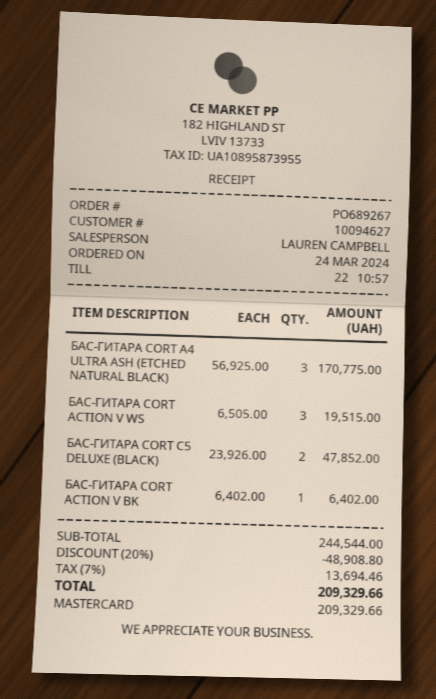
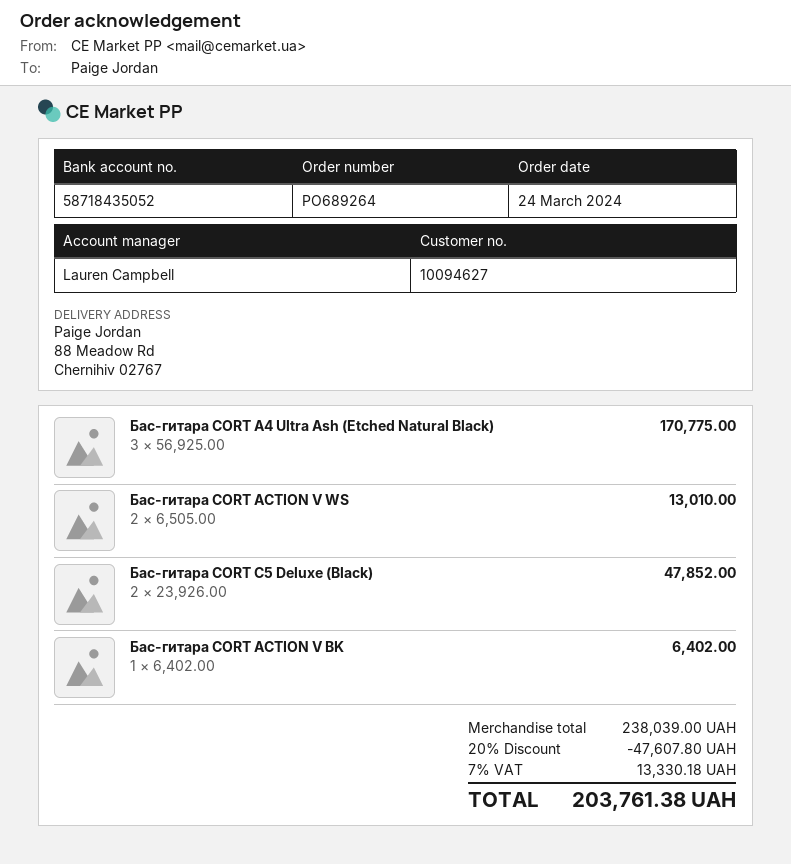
order number: PO689267 -> PO689264
БАС-ГИТАРА CORT ACTION V WS: 3 x 6505.00 = 19515.00 -> 2 x 6505.00 = 13010.00
subtotal: 244544.00 -> 238039.00
discount: 20% = 48908.80 -> 20% = 47607.80
tax: 7% = 13694.46 -> 7% = 13330.18
total: 209329.66 -> 203761.38

